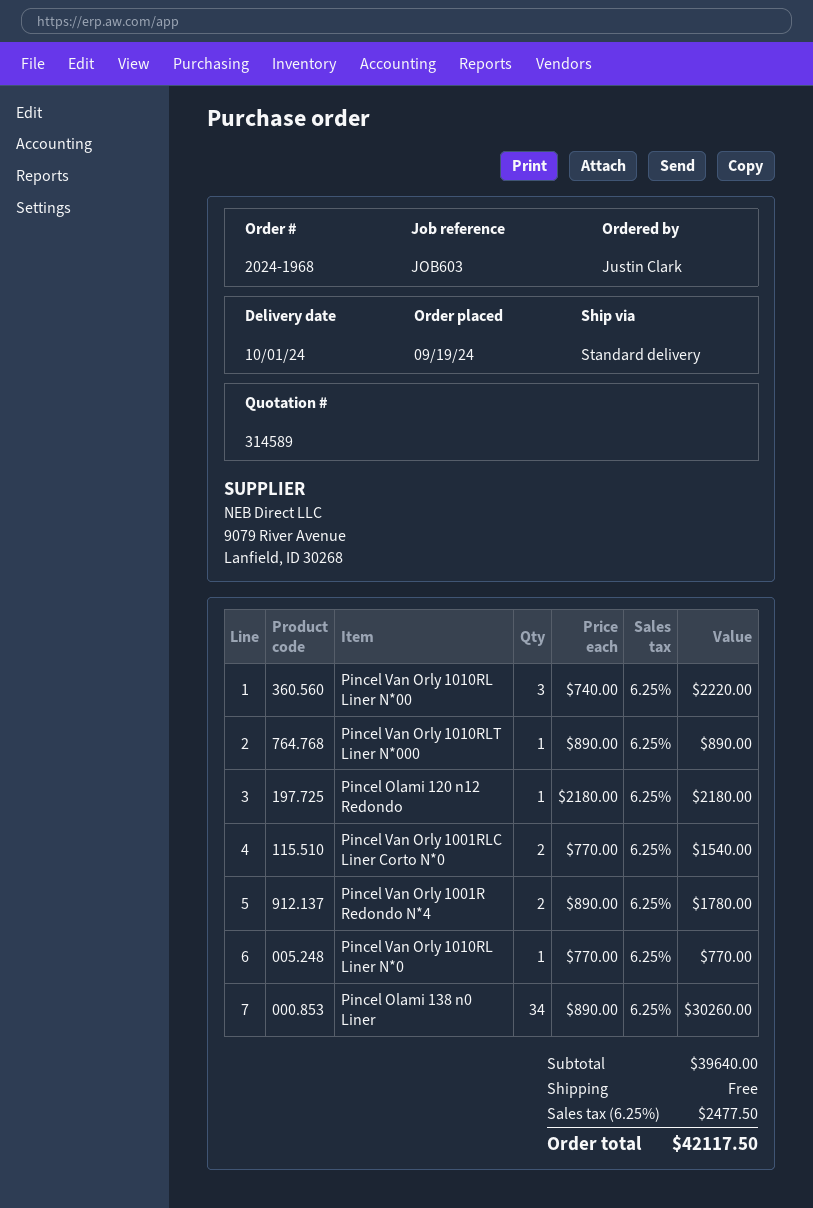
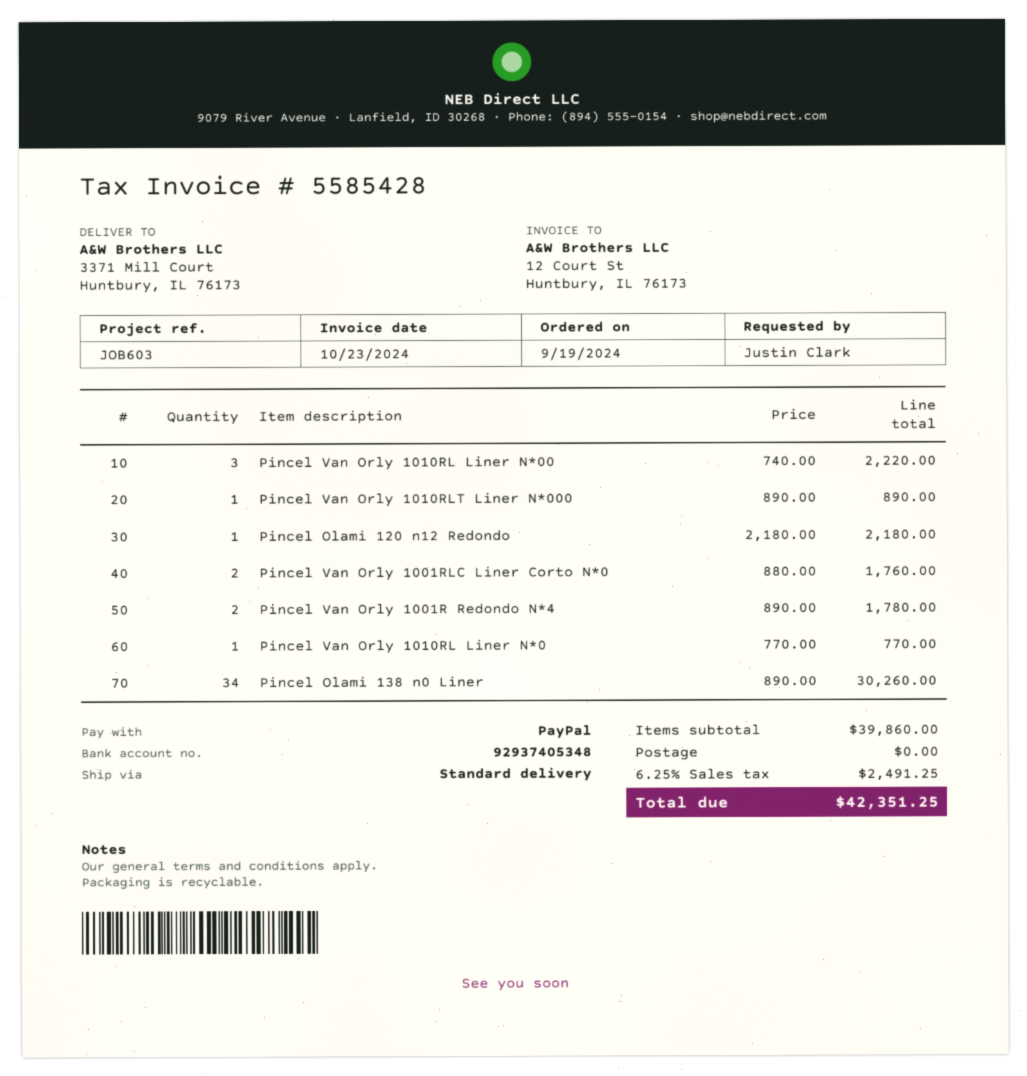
Pincel Van Orly 1001RLC Liner Corto N*0: 2 x 770.00 = 1540.00 -> 2 x 880.00 = 1760.00
subtotal: 39640.00 -> 39860.00
tax: 6.25% = 2477.50 -> 6.25% = 2491.25
total: 42117.50 -> 42351.25

